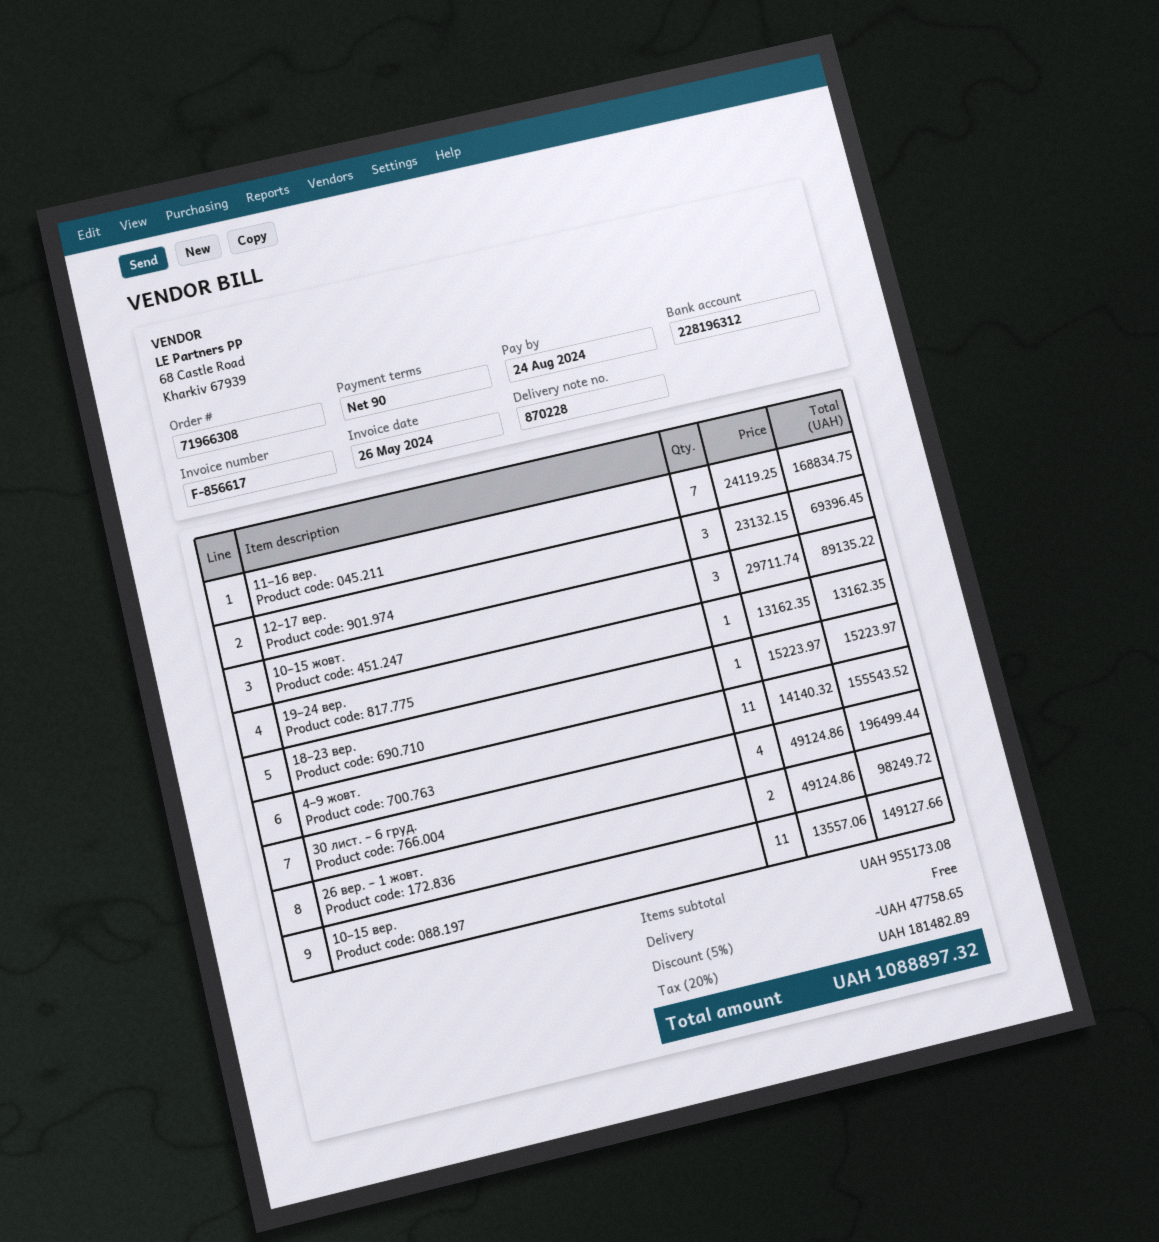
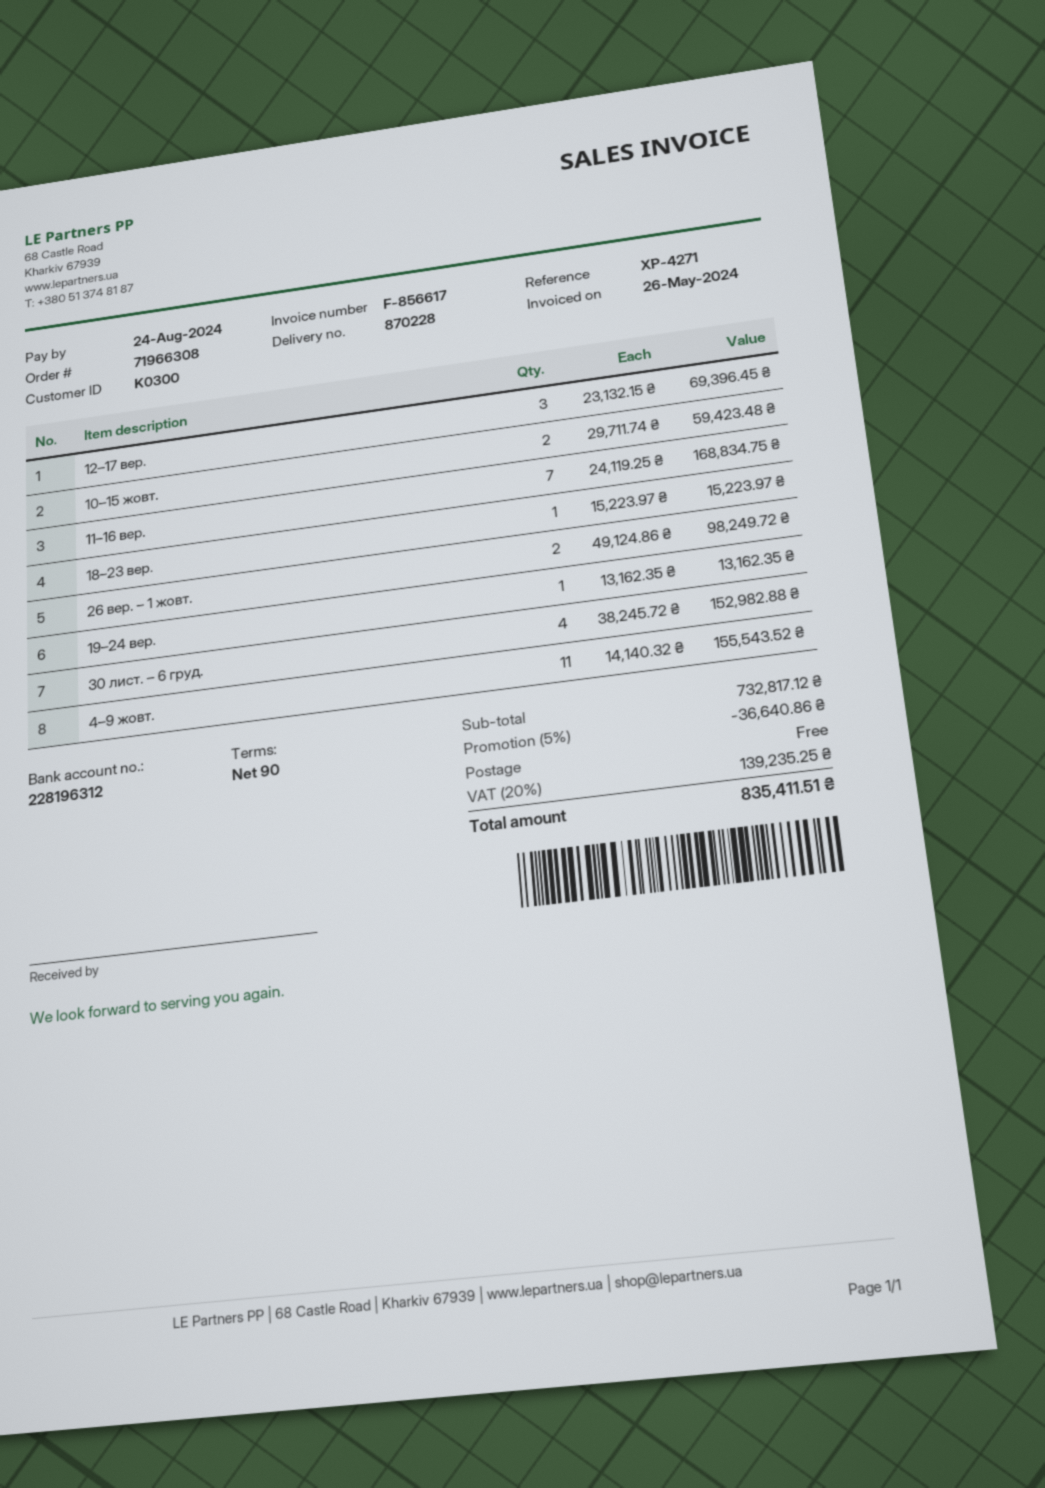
10–15 жовт.: 3 x 29711.74 = 89135.22 -> 2 x 29711.74 = 59423.48
30 лист. – 6 груд.: 4 x 49124.86 = 196499.44 -> 4 x 38245.72 = 152982.88
10–15 вер.: 11 x 13557.06 = 149127.66 -> none
subtotal: 955173.08 -> 732817.12
discount: 5% = 47758.65 -> 5% = 36640.86
tax: 20% = 181482.89 -> 20% = 139235.25
total: 1088897.32 -> 835411.51

